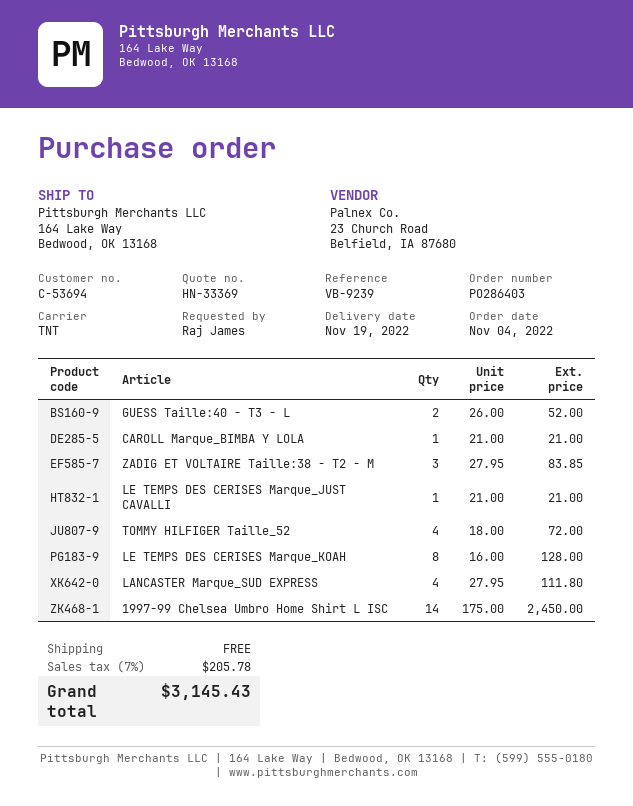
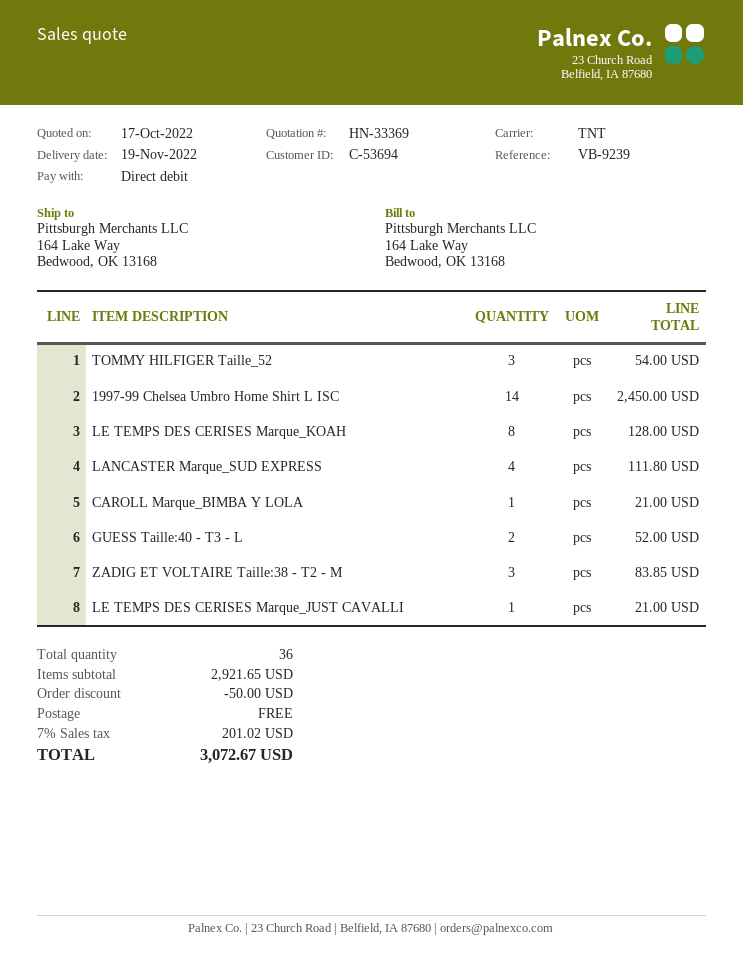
TOMMY HILFIGER Taille_52: 4 for 72.00 -> 3 for 54.00
discount: none -> 50.00
tax: 7% = 205.78 -> 7% = 201.02
total: 3145.43 -> 3072.67

